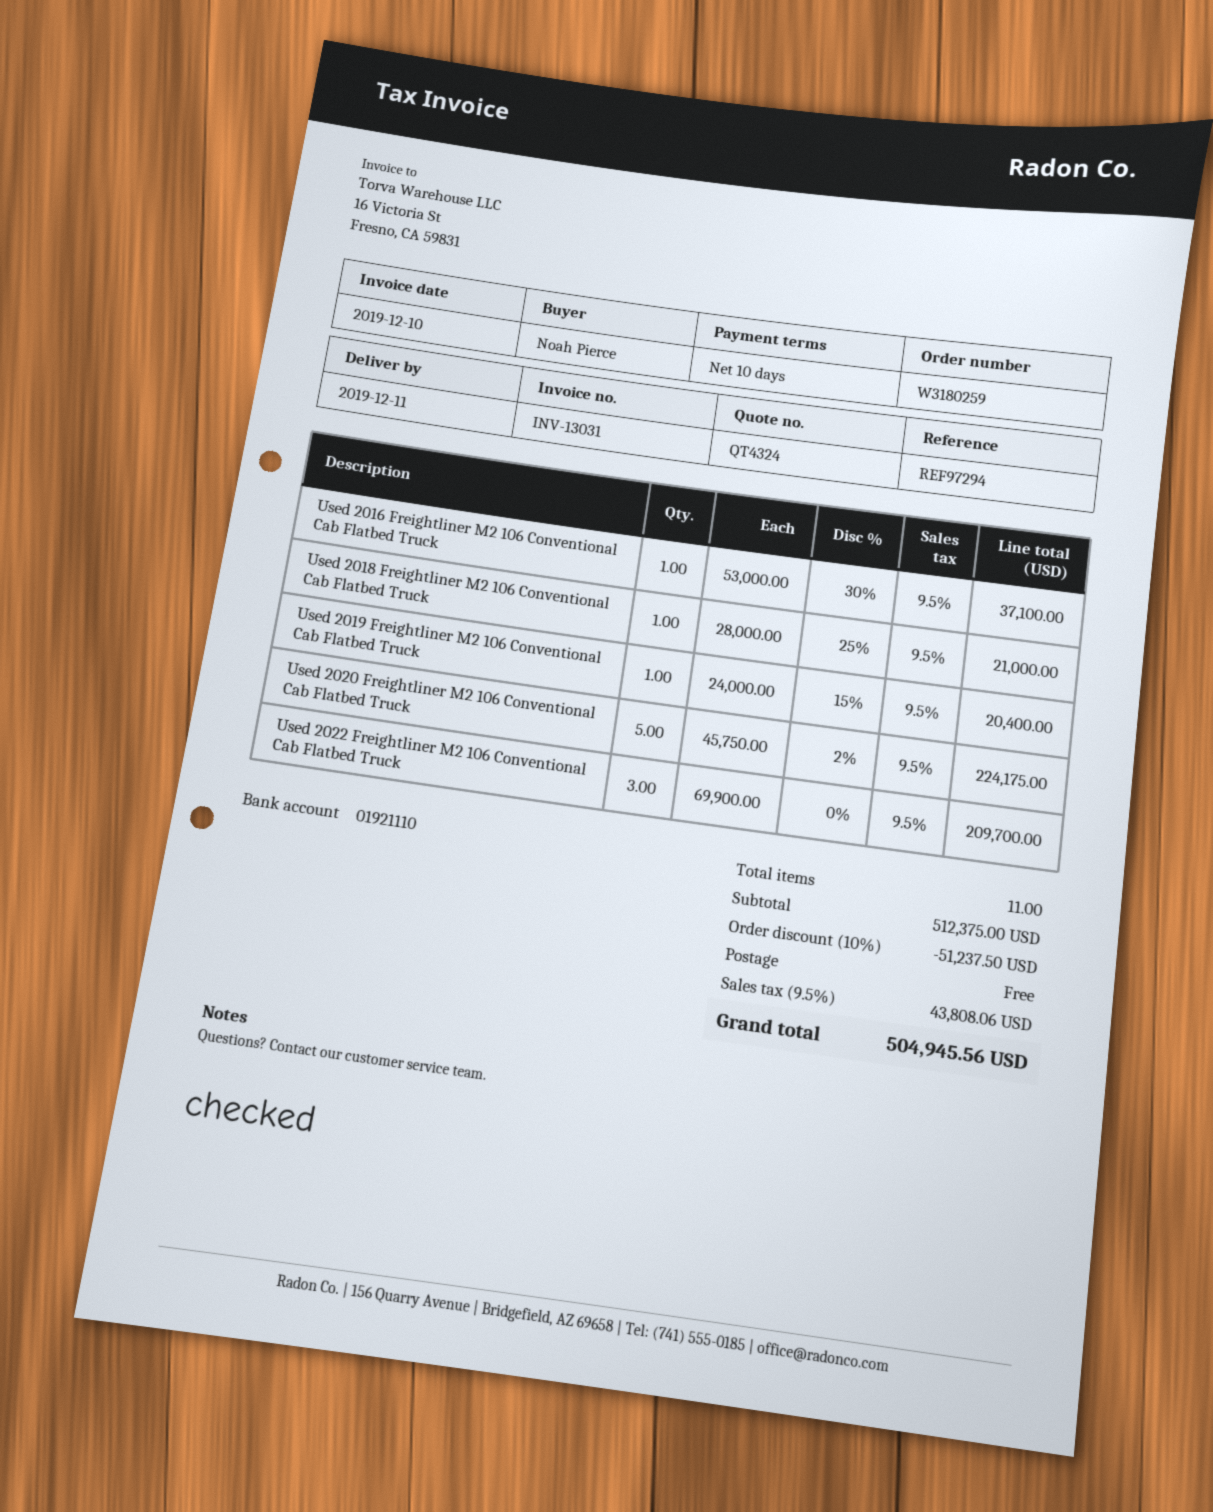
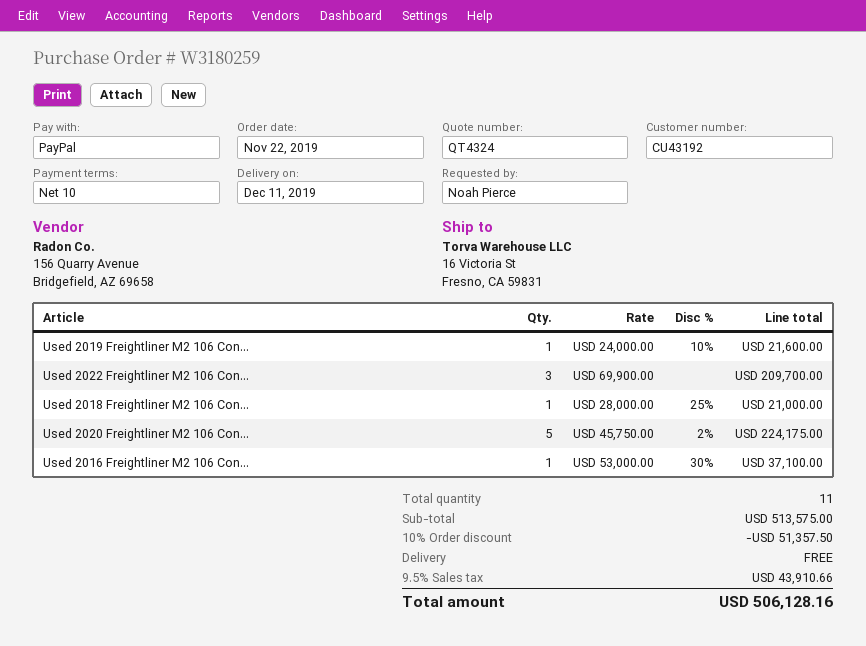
Used 2019 Freightliner M2 106 Conventional Cab Flatbed Truck: 1 x 24000.00 - 15% = 20400.00 -> 1 x 24000.00 - 10% = 21600.00
subtotal: 512375.00 -> 513575.00
discount: 10% = 51237.50 -> 10% = 51357.50
tax: 9.5% = 43808.06 -> 9.5% = 43910.66
total: 504945.56 -> 506128.16

